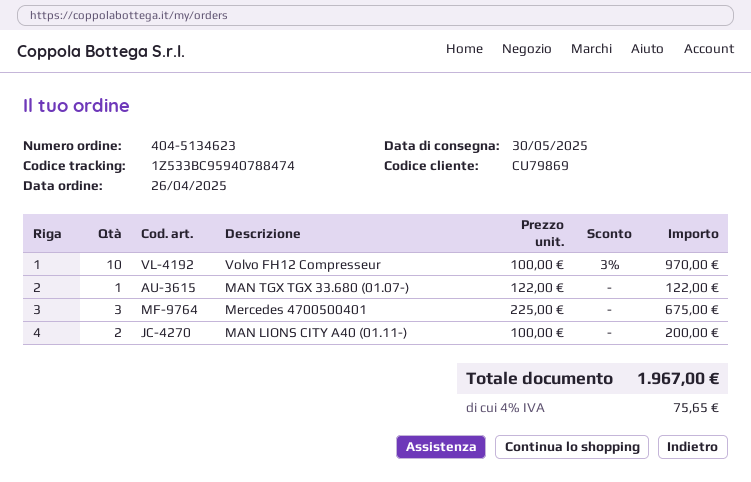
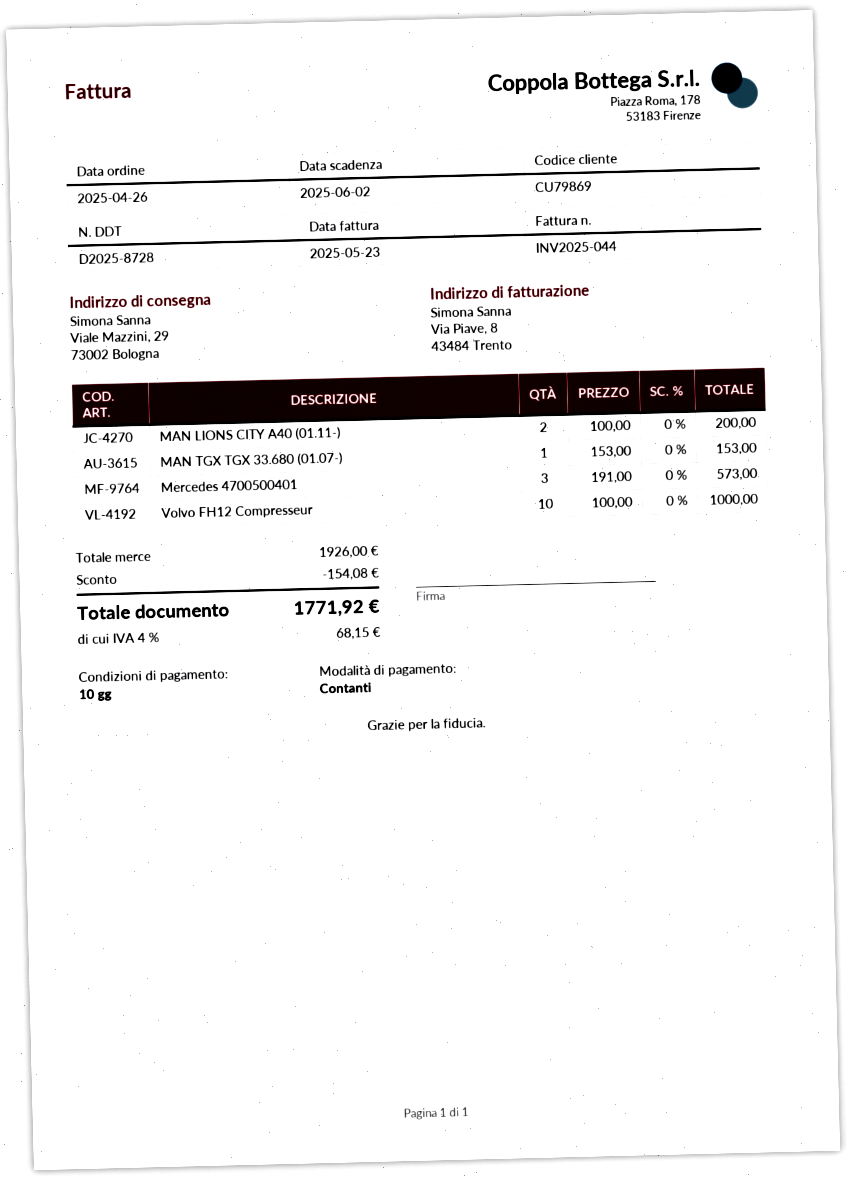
Volvo FH12 Compresseur: 10 x 100.00 - 3% = 970.00 -> 10 x 100.00 = 1000.00
MAN TGX TGX 33.680 (01.07-): 1 x 122.00 = 122.00 -> 1 x 153.00 = 153.00
Mercedes 4700500401: 3 x 225.00 = 675.00 -> 3 x 191.00 = 573.00
discount: none -> 154.08
tax: 4% = 75.65 -> 4% = 68.15
total: 1967.00 -> 1771.92

